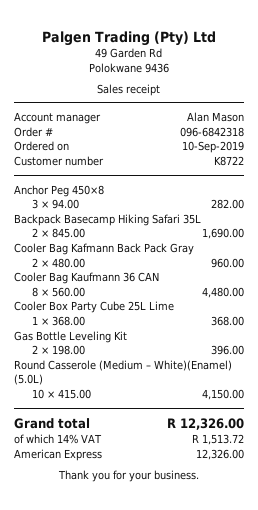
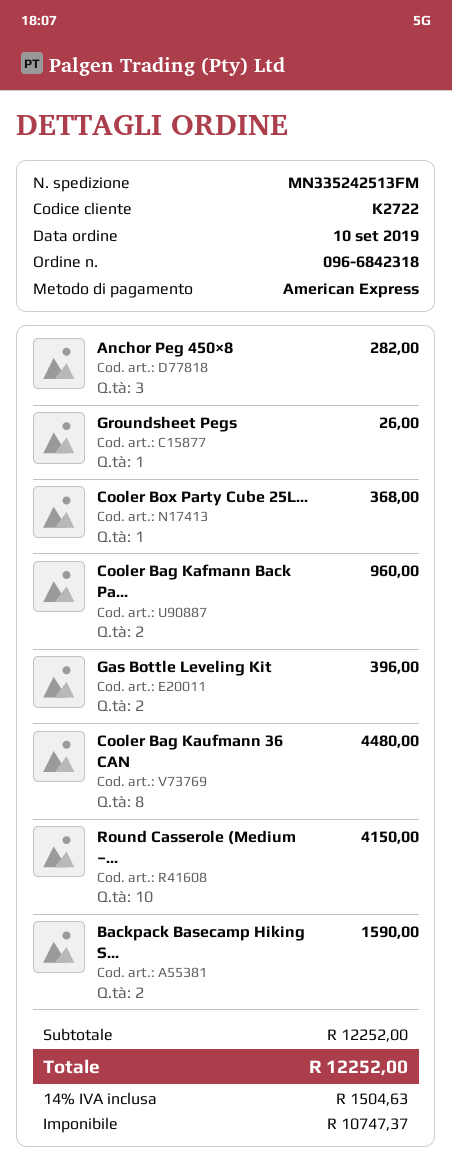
customer number: K8722 -> K2722
Backpack Basecamp Hiking Safari 35L: 2 for 1690.00 -> 2 for 1590.00
Groundsheet Pegs: none -> 1 for 26.00
tax: 14% = 1513.72 -> 14% = 1504.63
total: 12326.00 -> 12252.00

